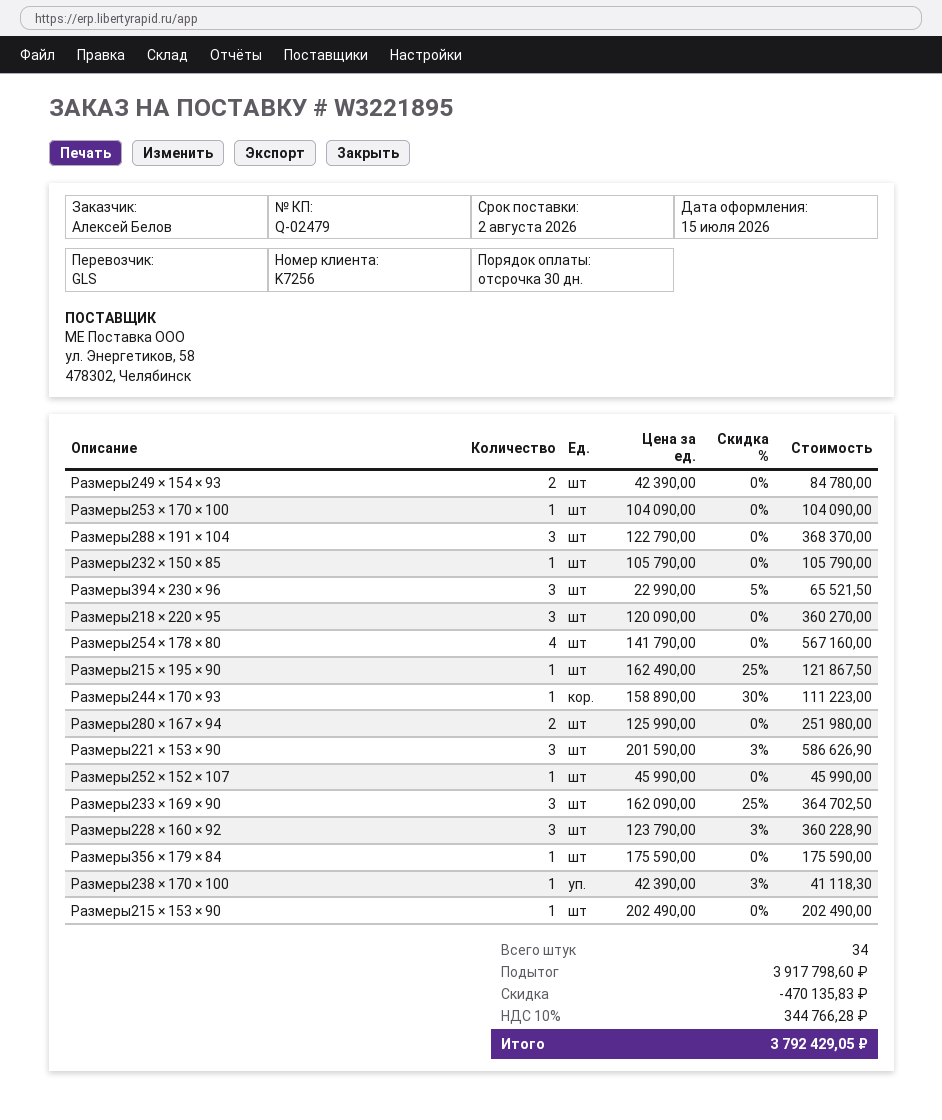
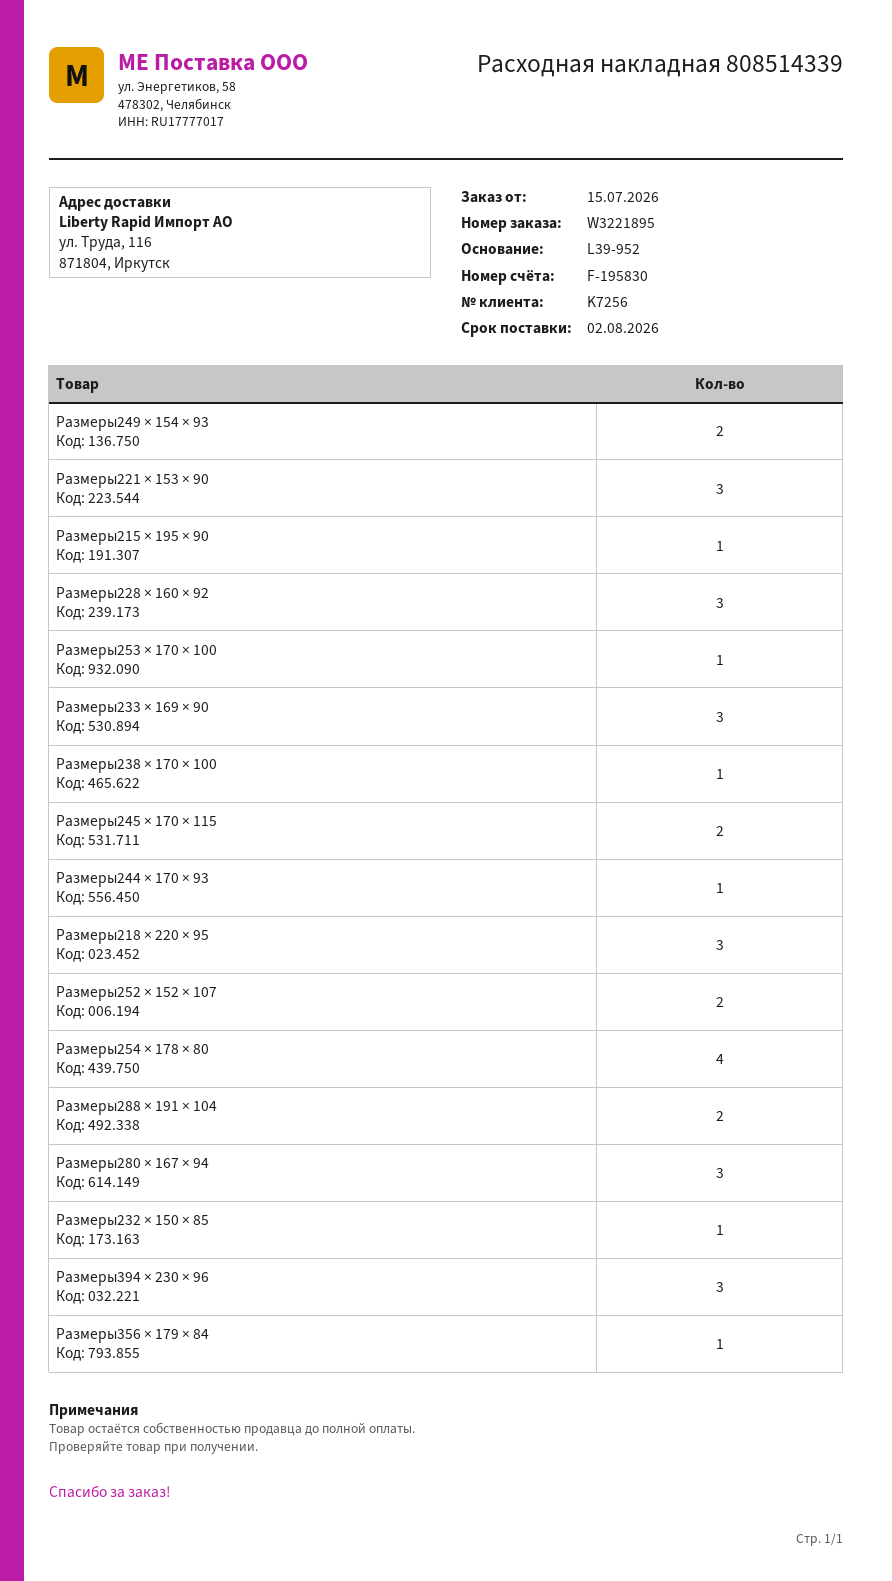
Размеры288 × 191 × 104: 3 -> 2
Размеры280 × 167 × 94: 2 -> 3
Размеры252 × 152 × 107: 1 -> 2
Размеры215 × 153 × 90: 1 -> none
Размеры245 × 170 × 115: none -> 2

